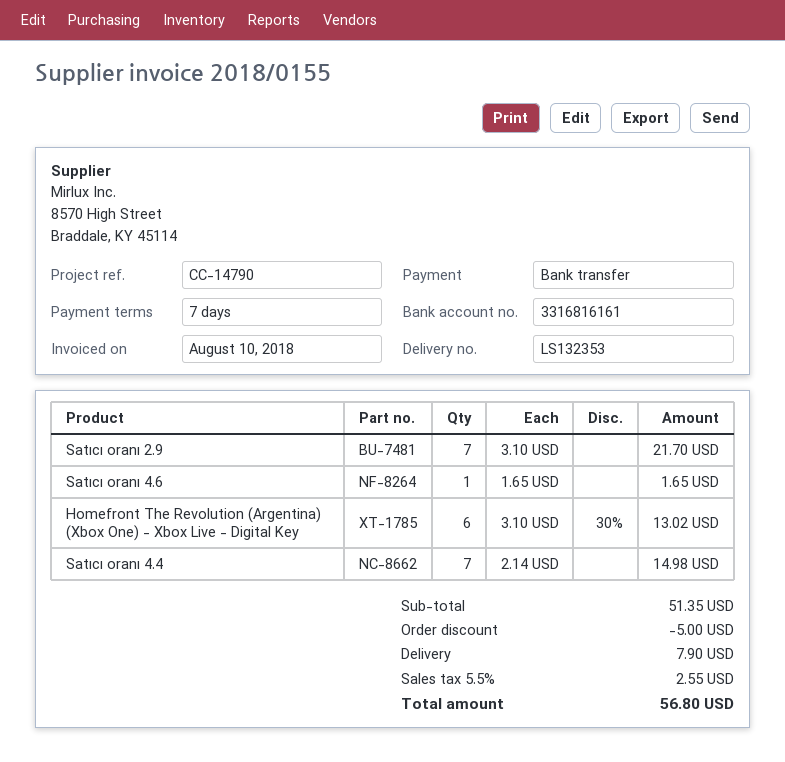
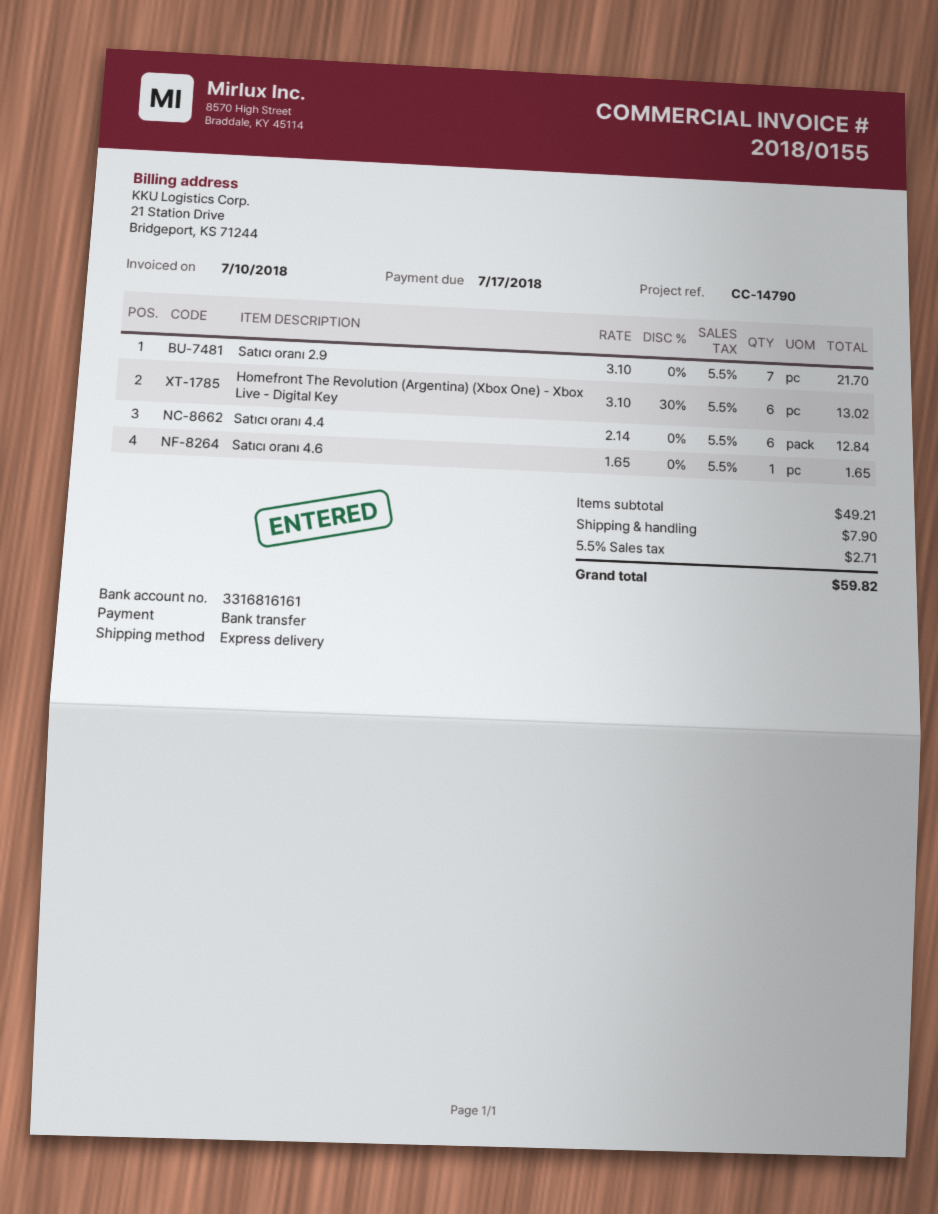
invoice date: 2018-08-10 -> 2018-07-10
Satıcı oranı 4.4: 7 x 2.14 = 14.98 -> 6 x 2.14 = 12.84
subtotal: 51.35 -> 49.21
discount: 5.00 -> none
tax: 5.5% = 2.55 -> 5.5% = 2.71
total: 56.80 -> 59.82

